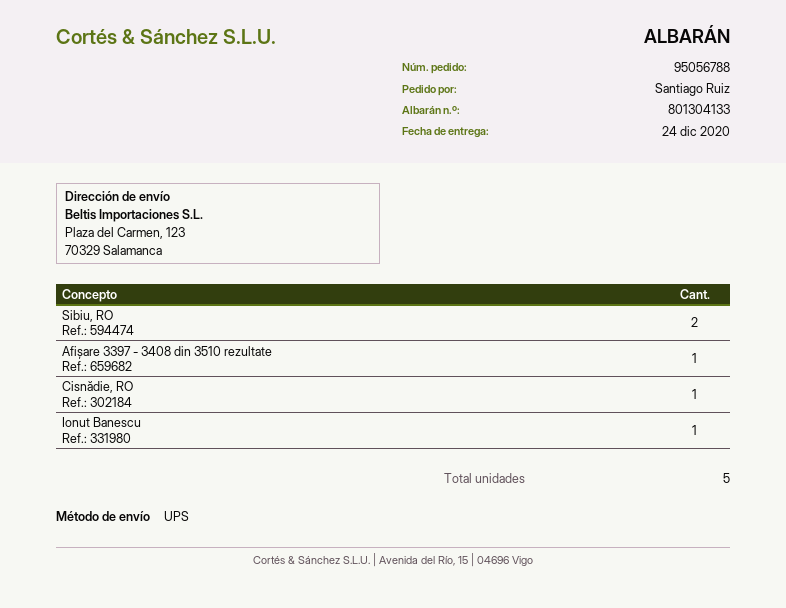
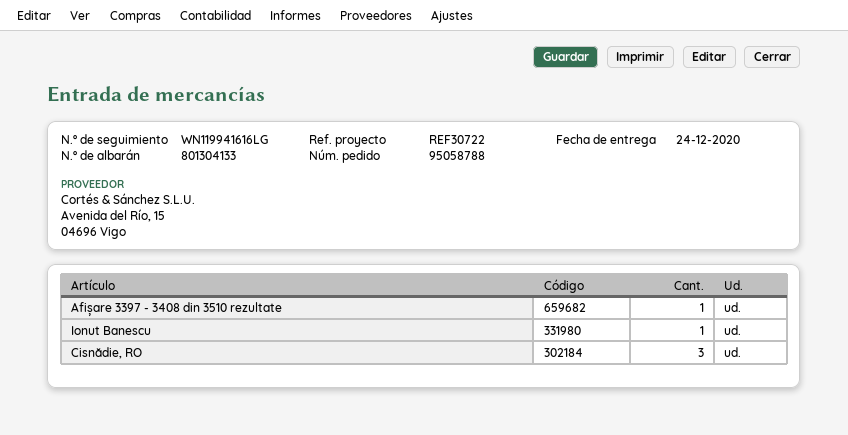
order number: 95056788 -> 95058788
Sibiu, RO: 2 -> none
Cisnădie, RO: 1 -> 3

